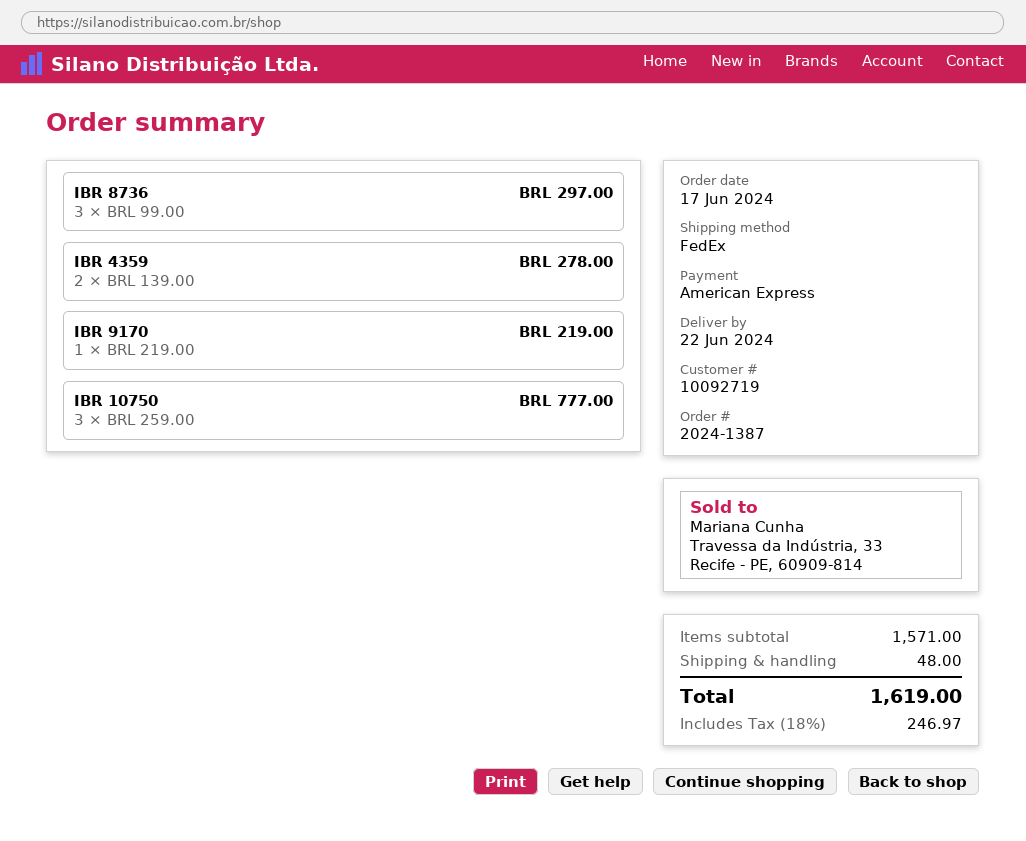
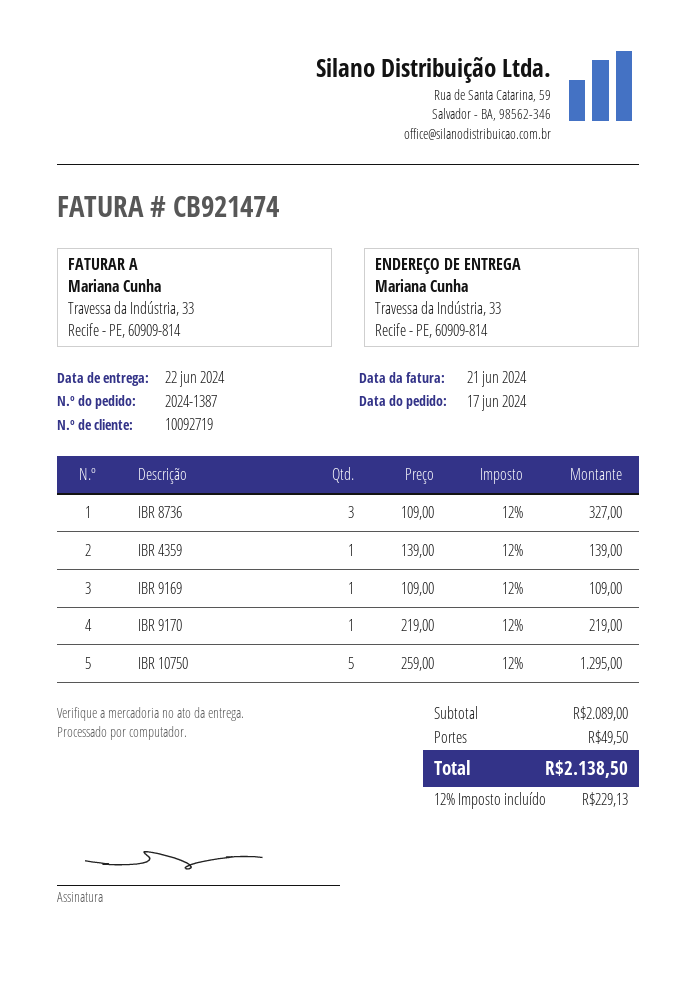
IBR 8736: 3 x 99.00 = 297.00 -> 3 x 109.00 = 327.00
IBR 4359: 2 x 139.00 = 278.00 -> 1 x 139.00 = 139.00
IBR 10750: 3 x 259.00 = 777.00 -> 5 x 259.00 = 1295.00
IBR 9169: none -> 1 x 109.00 = 109.00
subtotal: 1571.00 -> 2089.00
shipping: 48.00 -> 49.50
tax: 18% = 246.97 -> 12% = 229.13
total: 1619.00 -> 2138.50

